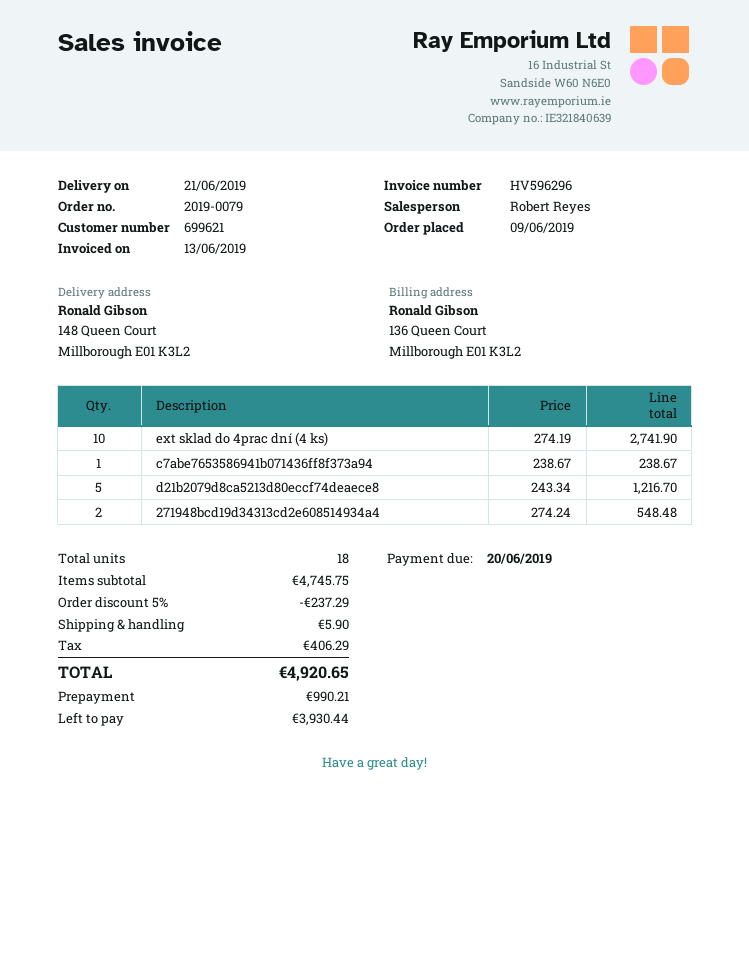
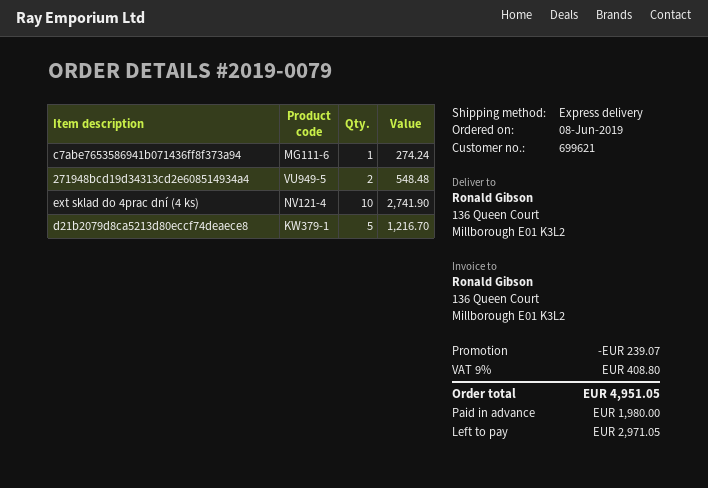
order date: 2019-06-09 -> 2019-06-08
ship to: 148 Queen Court, Millborough E01 K3L2 -> 136 Queen Court, Millborough E01 K3L2
c7abe7653586941b071436ff8f373a94: 1 for 238.67 -> 1 for 274.24
discount: 237.29 -> 239.07
shipping: 5.90 -> none
tax: 406.29 -> 408.80
total: 4920.65 -> 4951.05
deposit: 990.21 -> 1980.00
balance: 3930.44 -> 2971.05

